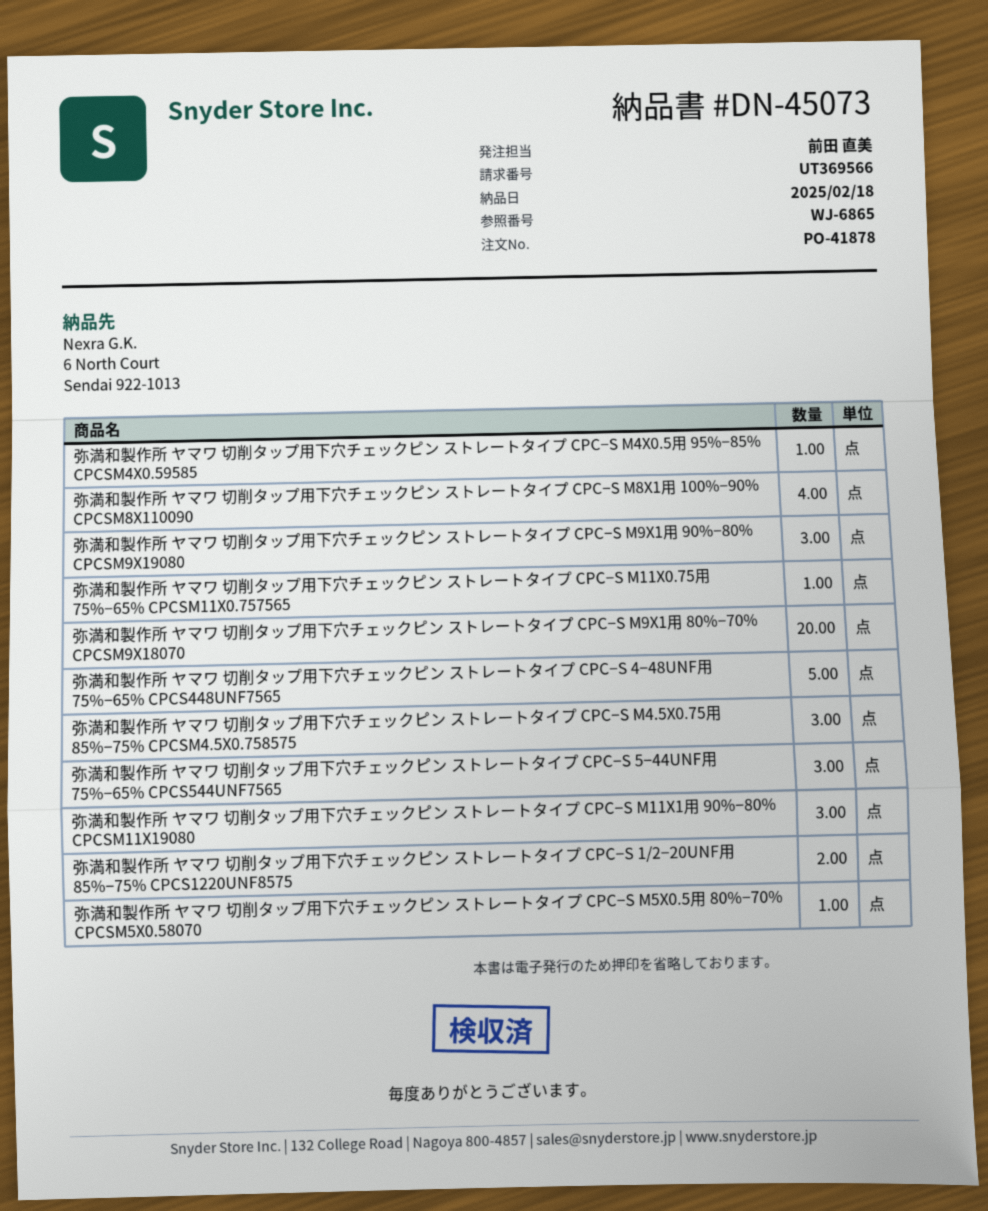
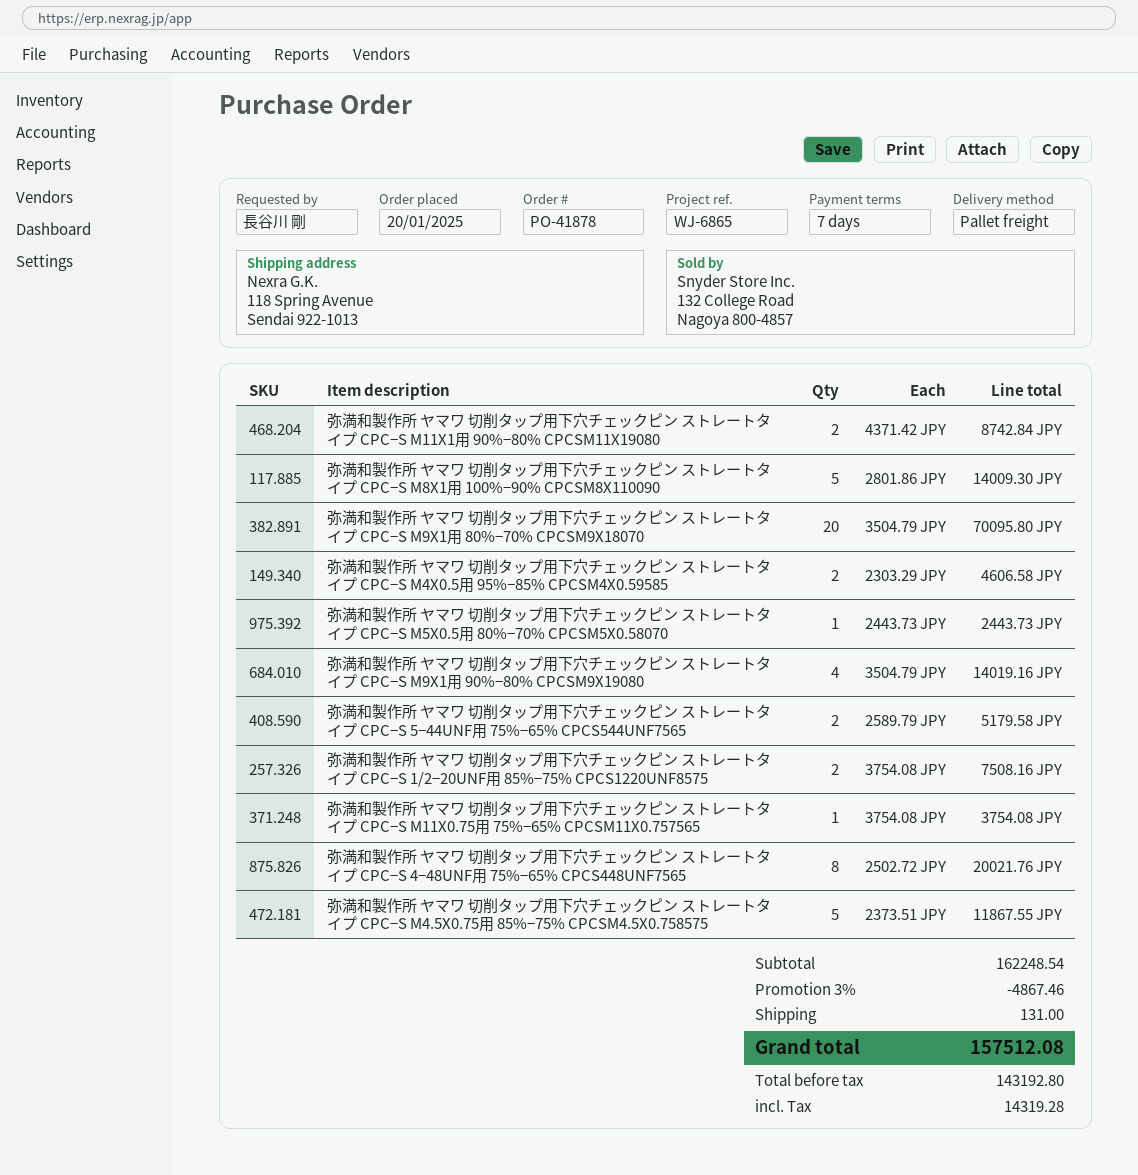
ordered by: 前田 直美 -> 長谷川 剛
ship to: 6 North Court, Sendai 922-1013 -> 118 Spring Avenue, Sendai 922-1013
弥満和製作所 ヤマワ 切削タップ用下穴チェックピン ストレートタイプ CPC−S M4X0.5用 95%−85% CPCSM4X0.59585: 1 -> 2
弥満和製作所 ヤマワ 切削タップ用下穴チェックピン ストレートタイプ CPC−S M8X1用 100%−90% CPCSM8X110090: 4 -> 5
弥満和製作所 ヤマワ 切削タップ用下穴チェックピン ストレートタイプ CPC−S M9X1用 90%−80% CPCSM9X19080: 3 -> 4
弥満和製作所 ヤマワ 切削タップ用下穴チェックピン ストレートタイプ CPC−S 4−48UNF用 75%−65% CPCS448UNF7565: 5 -> 8
弥満和製作所 ヤマワ 切削タップ用下穴チェックピン ストレートタイプ CPC−S M4.5X0.75用 85%−75% CPCSM4.5X0.758575: 3 -> 5
弥満和製作所 ヤマワ 切削タップ用下穴チェックピン ストレートタイプ CPC−S 5−44UNF用 75%−65% CPCS544UNF7565: 3 -> 2
弥満和製作所 ヤマワ 切削タップ用下穴チェックピン ストレートタイプ CPC−S M11X1用 90%−80% CPCSM11X19080: 3 -> 2

